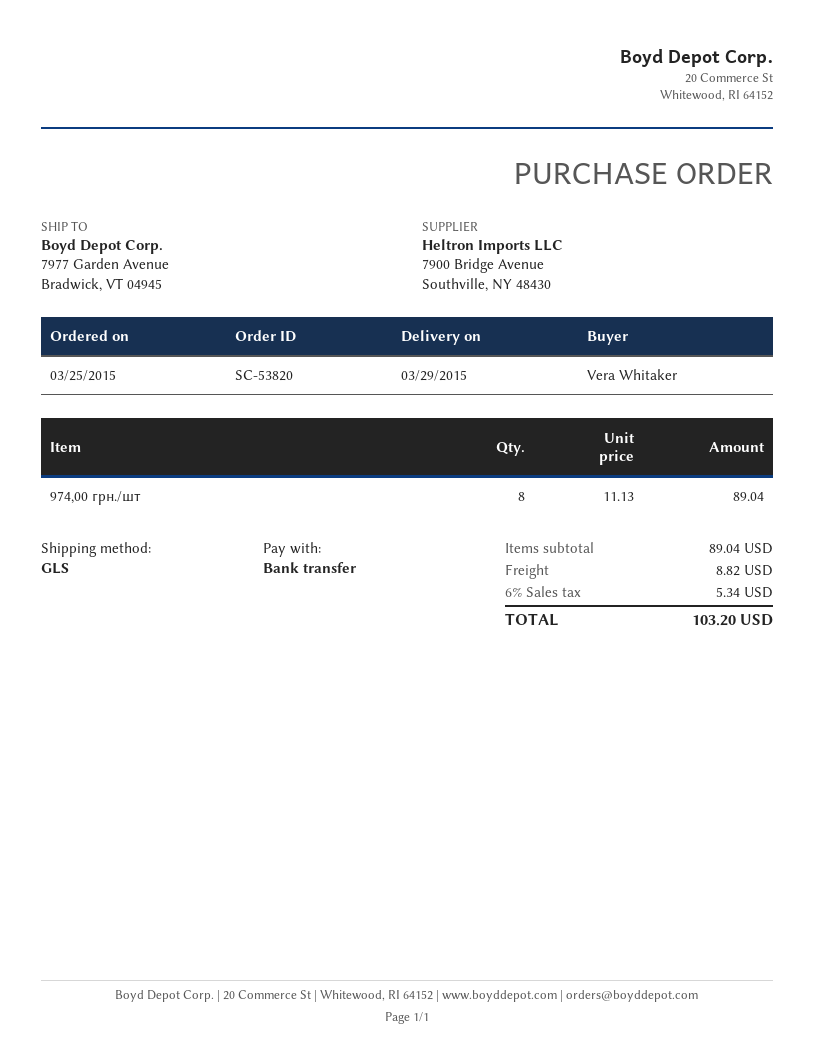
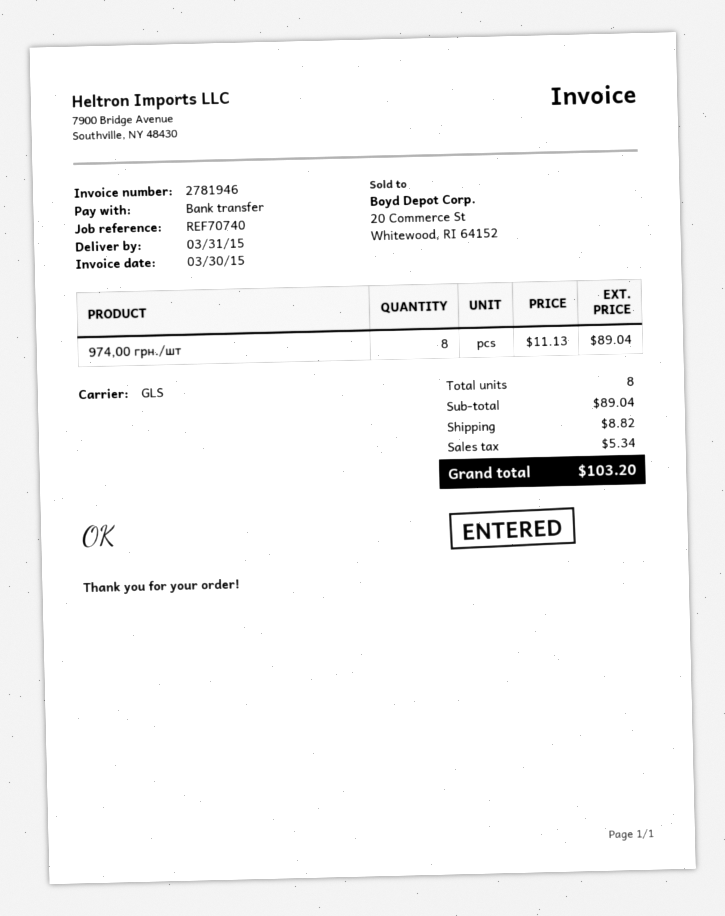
delivery date: 2015-03-29 -> 2015-03-31

